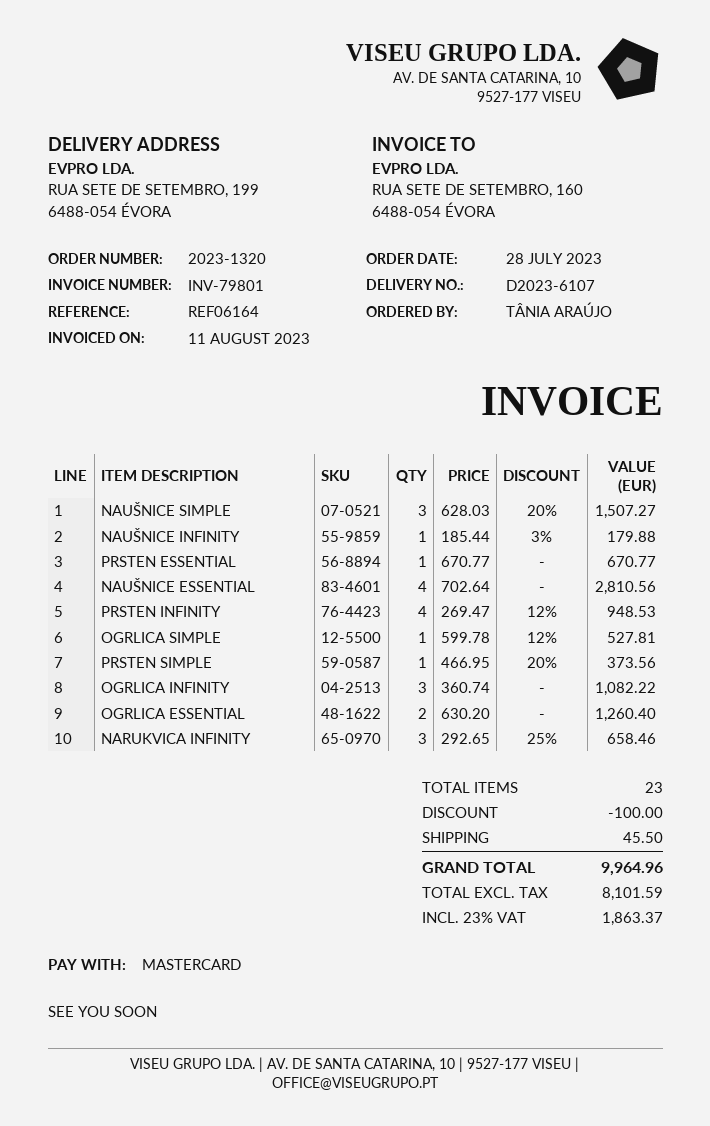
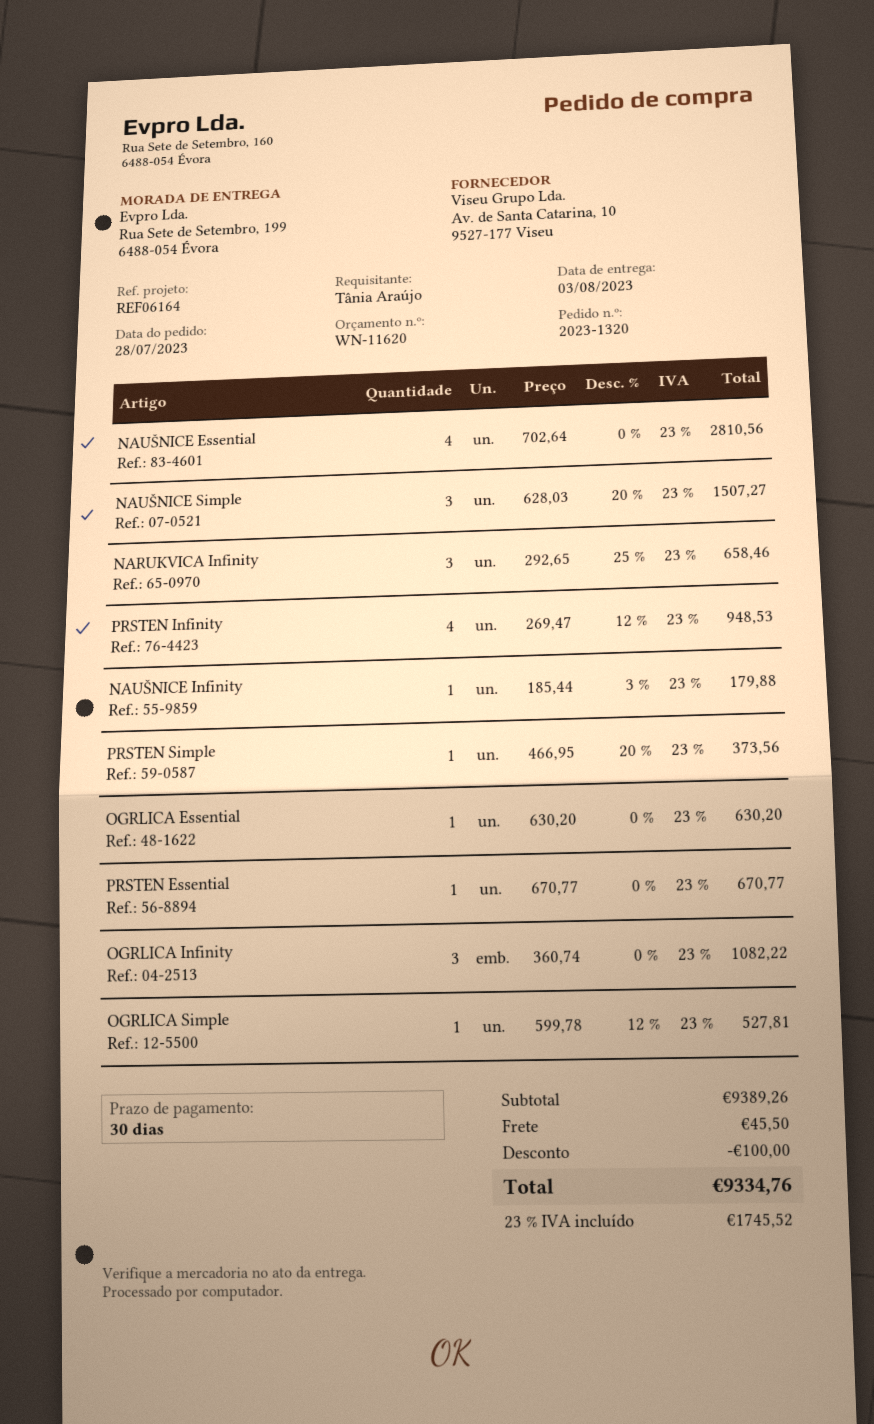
OGRLICA ESSENTIAL: 2 x 630.20 = 1260.40 -> 1 x 630.20 = 630.20
tax: 23% = 1863.37 -> 23% = 1745.52
total: 9964.96 -> 9334.76

